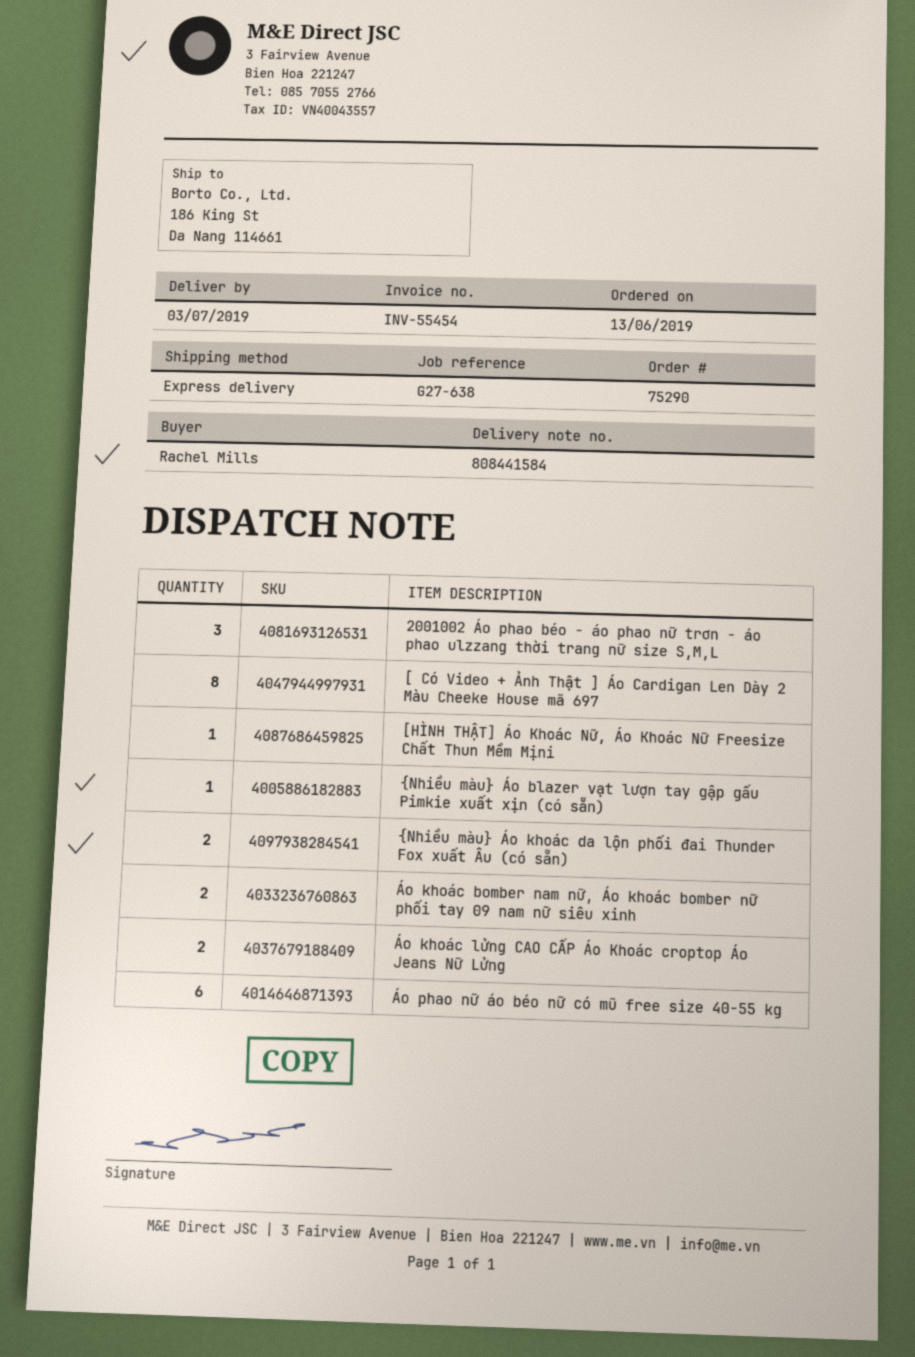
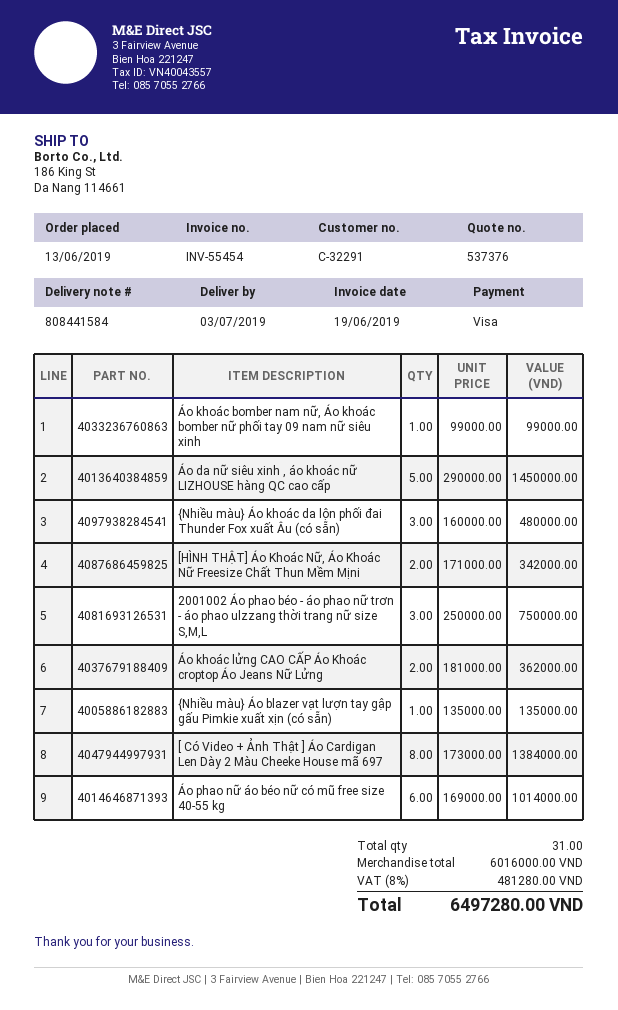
[HÌNH THẬT] Áo Khoác Nữ, Áo Khoác Nữ Freesize Chất Thun Mềm Mịni: 1 -> 2
{Nhiều màu} Áo khoác da lộn phối đai Thunder Fox xuất Âu (có sẵn): 2 -> 3
Áo khoác bomber nam nữ, Áo khoác bomber nữ phối tay 09 nam nữ siêu xinh: 2 -> 1
Áo da nữ siêu xinh , áo khoác nữ LIZHOUSE hàng QC cao cấp: none -> 5

